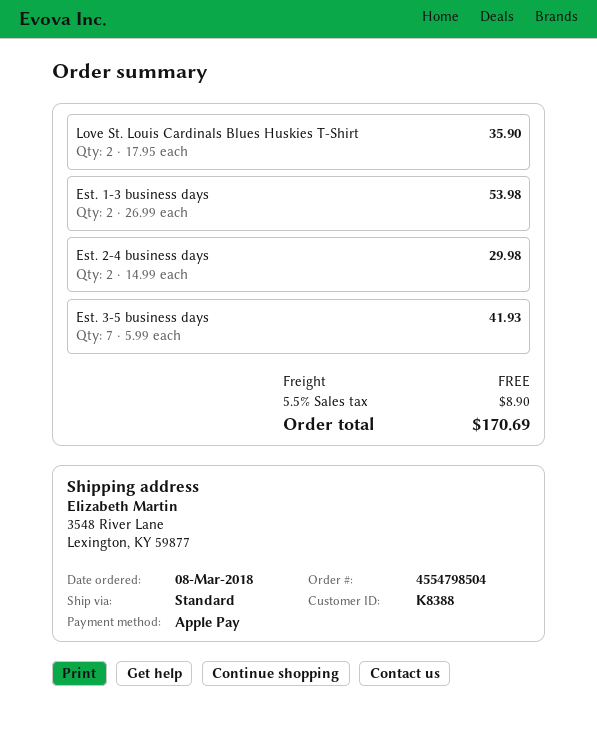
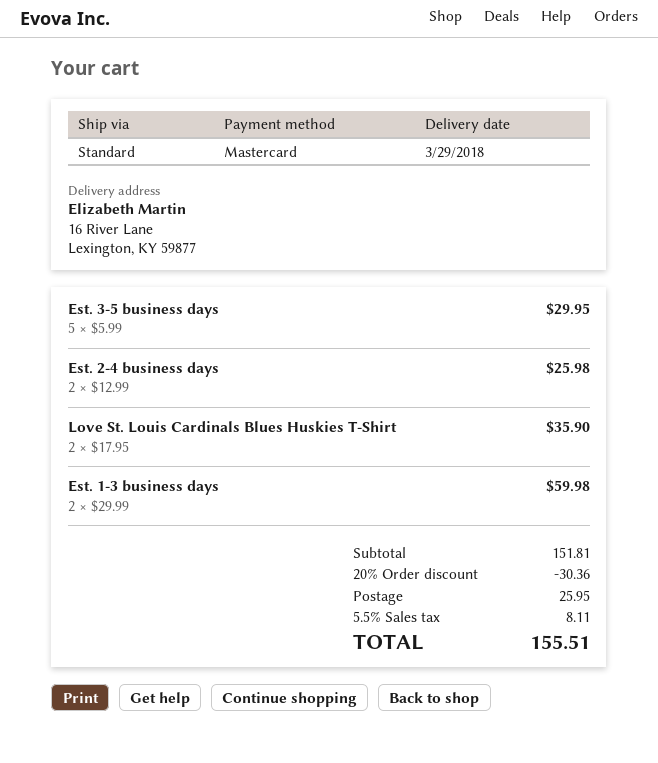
payment method: Apple Pay -> Mastercard
ship to: 3548 River Lane, Lexington, KY 59877 -> 16 River Lane, Lexington, KY 59877
Est. 1-3 business days: 2 x 26.99 = 53.98 -> 2 x 29.99 = 59.98
Est. 2-4 business days: 2 x 14.99 = 29.98 -> 2 x 12.99 = 25.98
Est. 3-5 business days: 7 x 5.99 = 41.93 -> 5 x 5.99 = 29.95
discount: none -> 20% = 30.36
shipping: 0.00 -> 25.95
tax: 5.5% = 8.90 -> 5.5% = 8.11
total: 170.69 -> 155.51

